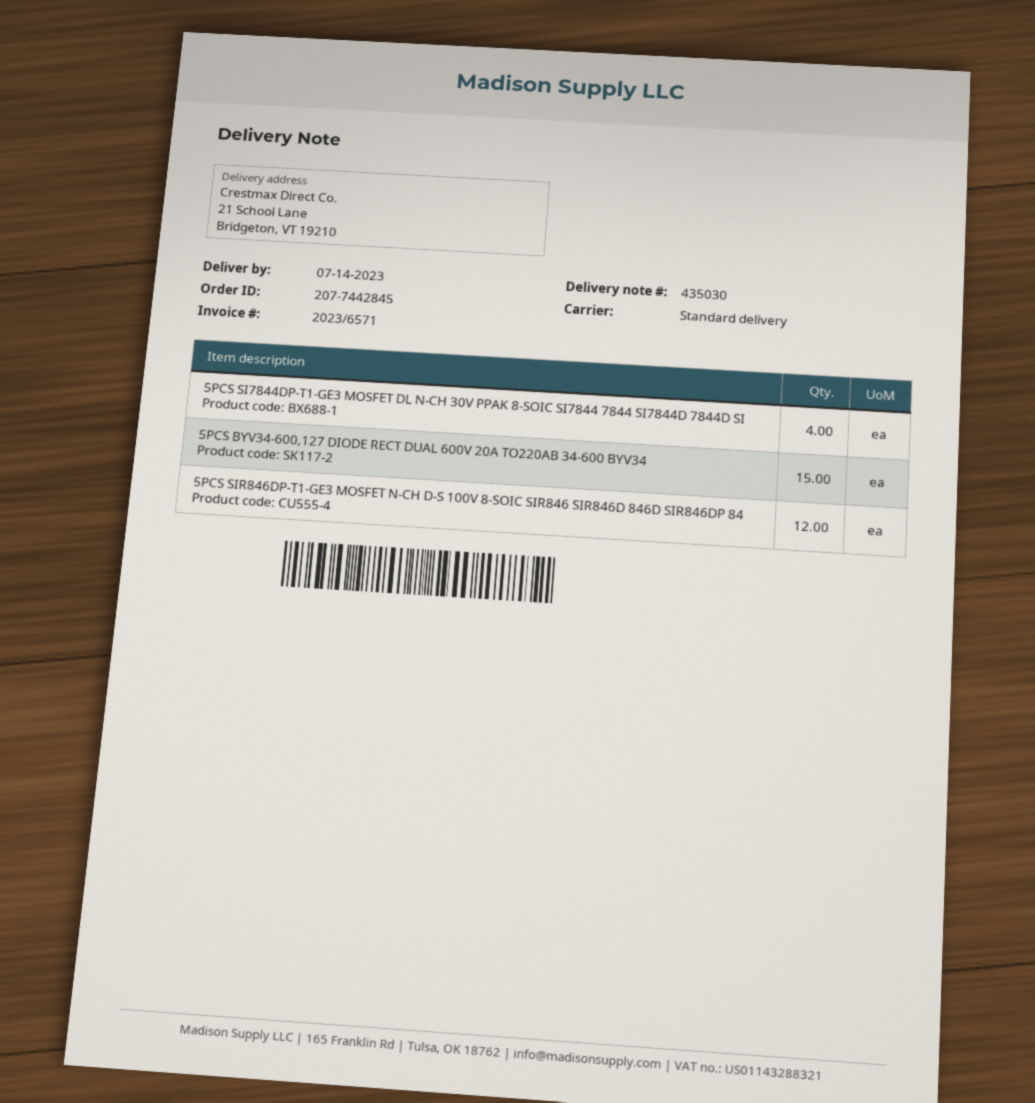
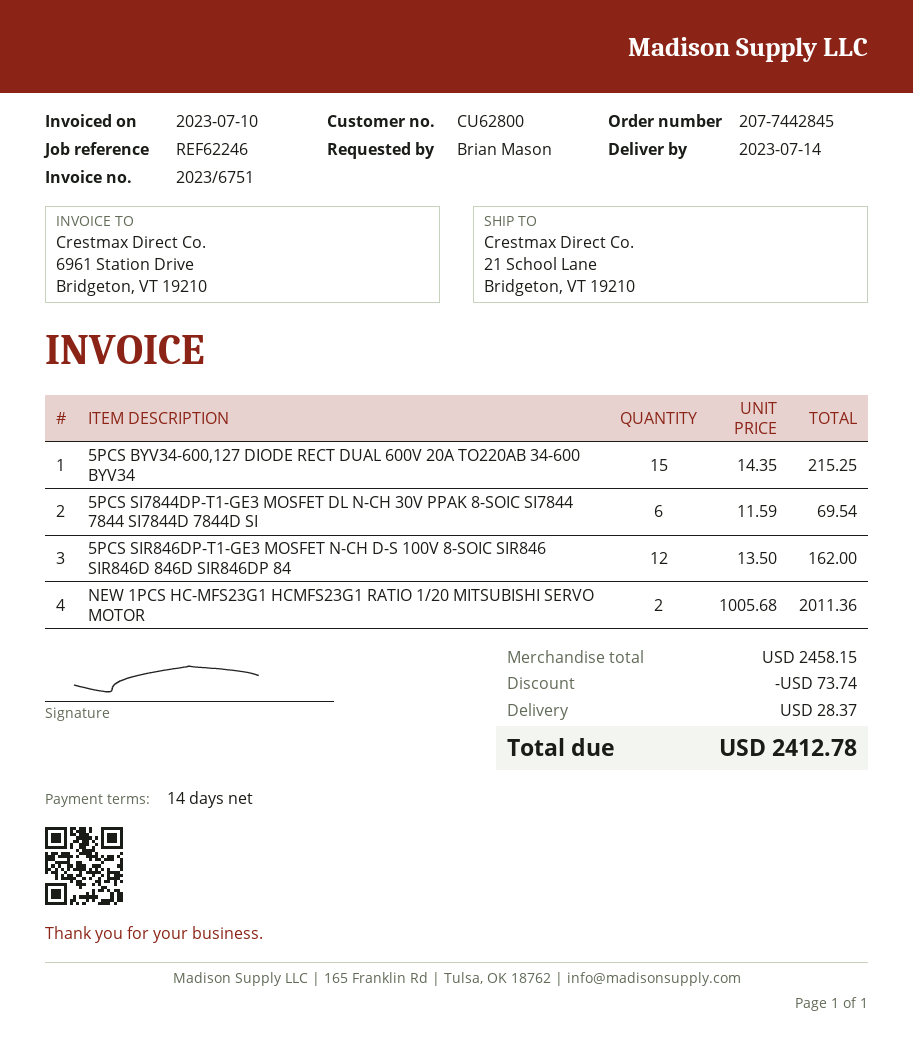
invoice number: 2023/6571 -> 2023/6751
5PCS SI7844DP-T1-GE3 MOSFET DL N-CH 30V PPAK 8-SOIC SI7844 7844 SI7844D 7844D SI: 4 -> 6
NEW 1PCS HC-MFS23G1 HCMFS23G1 RATIO 1/20 MITSUBISHI SERVO MOTOR: none -> 2

